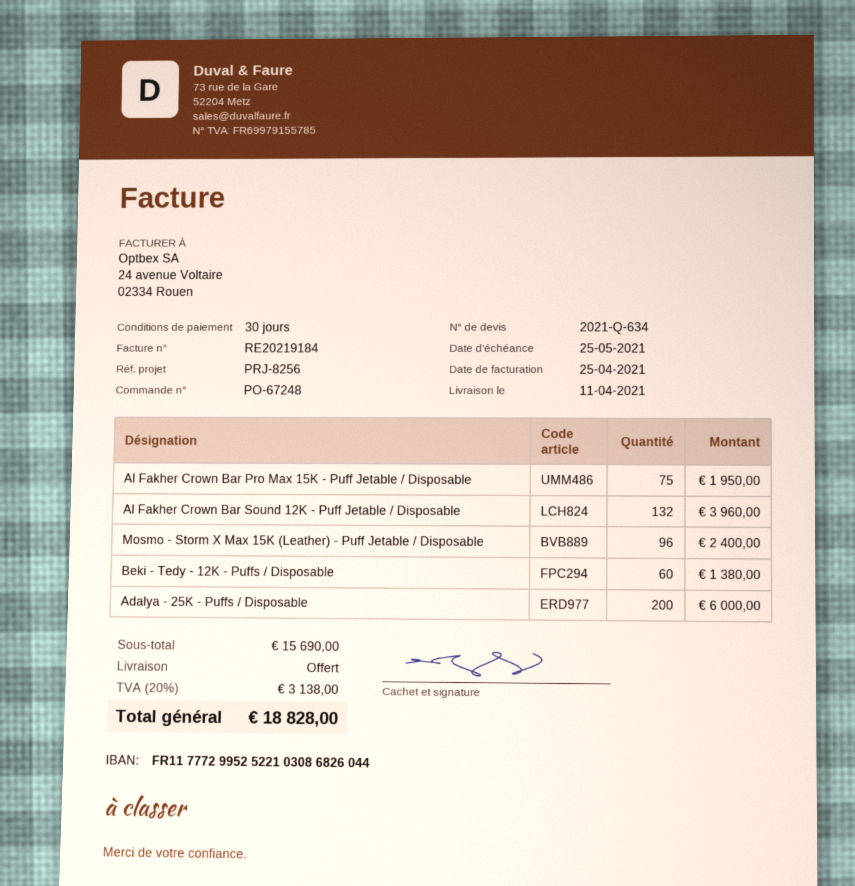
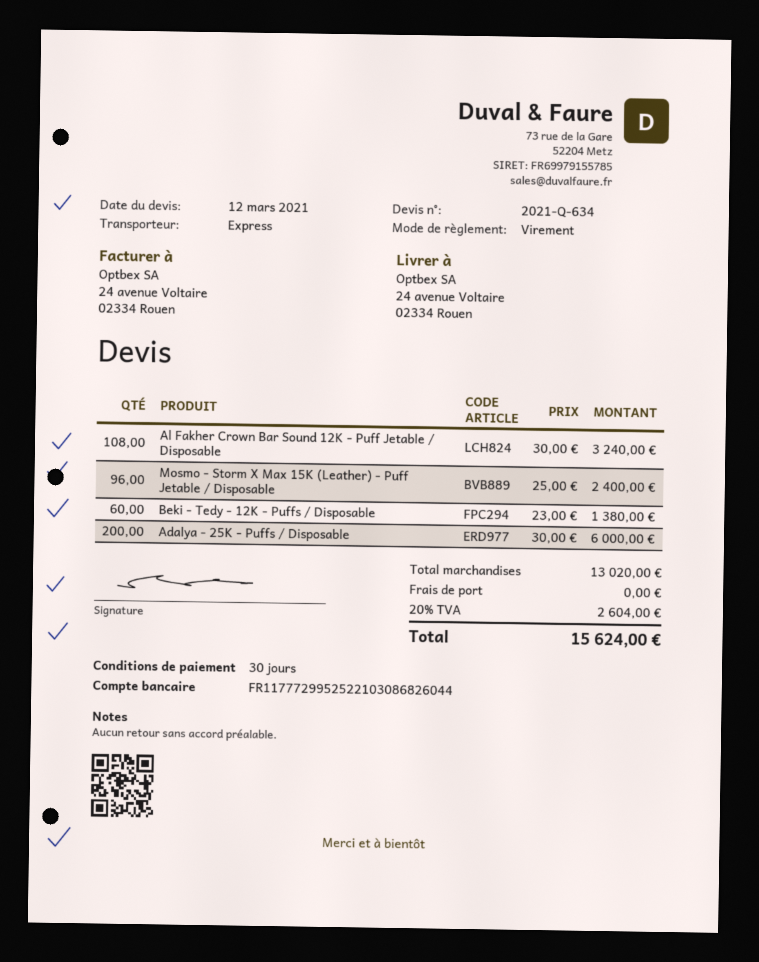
Al Fakher Crown Bar Pro Max 15K - Puff Jetable / Disposable: 75 for 1950.00 -> none
Al Fakher Crown Bar Sound 12K - Puff Jetable / Disposable: 132 for 3960.00 -> 108 for 3240.00
subtotal: 15690.00 -> 13020.00
tax: 20% = 3138.00 -> 20% = 2604.00
total: 18828.00 -> 15624.00

